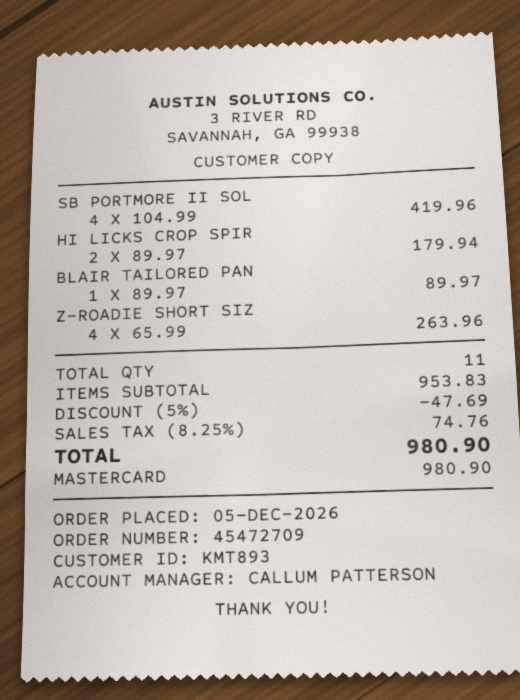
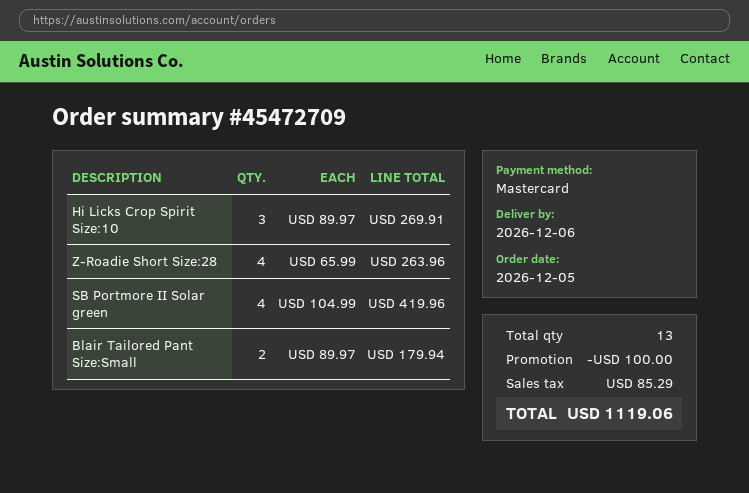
HI LICKS CROP SPIR: 2 x 89.97 = 179.94 -> 3 x 89.97 = 269.91
BLAIR TAILORED PAN: 1 x 89.97 = 89.97 -> 2 x 89.97 = 179.94
total quantity: 11 -> 13
discount: 47.69 -> 100.00
tax: 74.76 -> 85.29
total: 980.90 -> 1119.06

